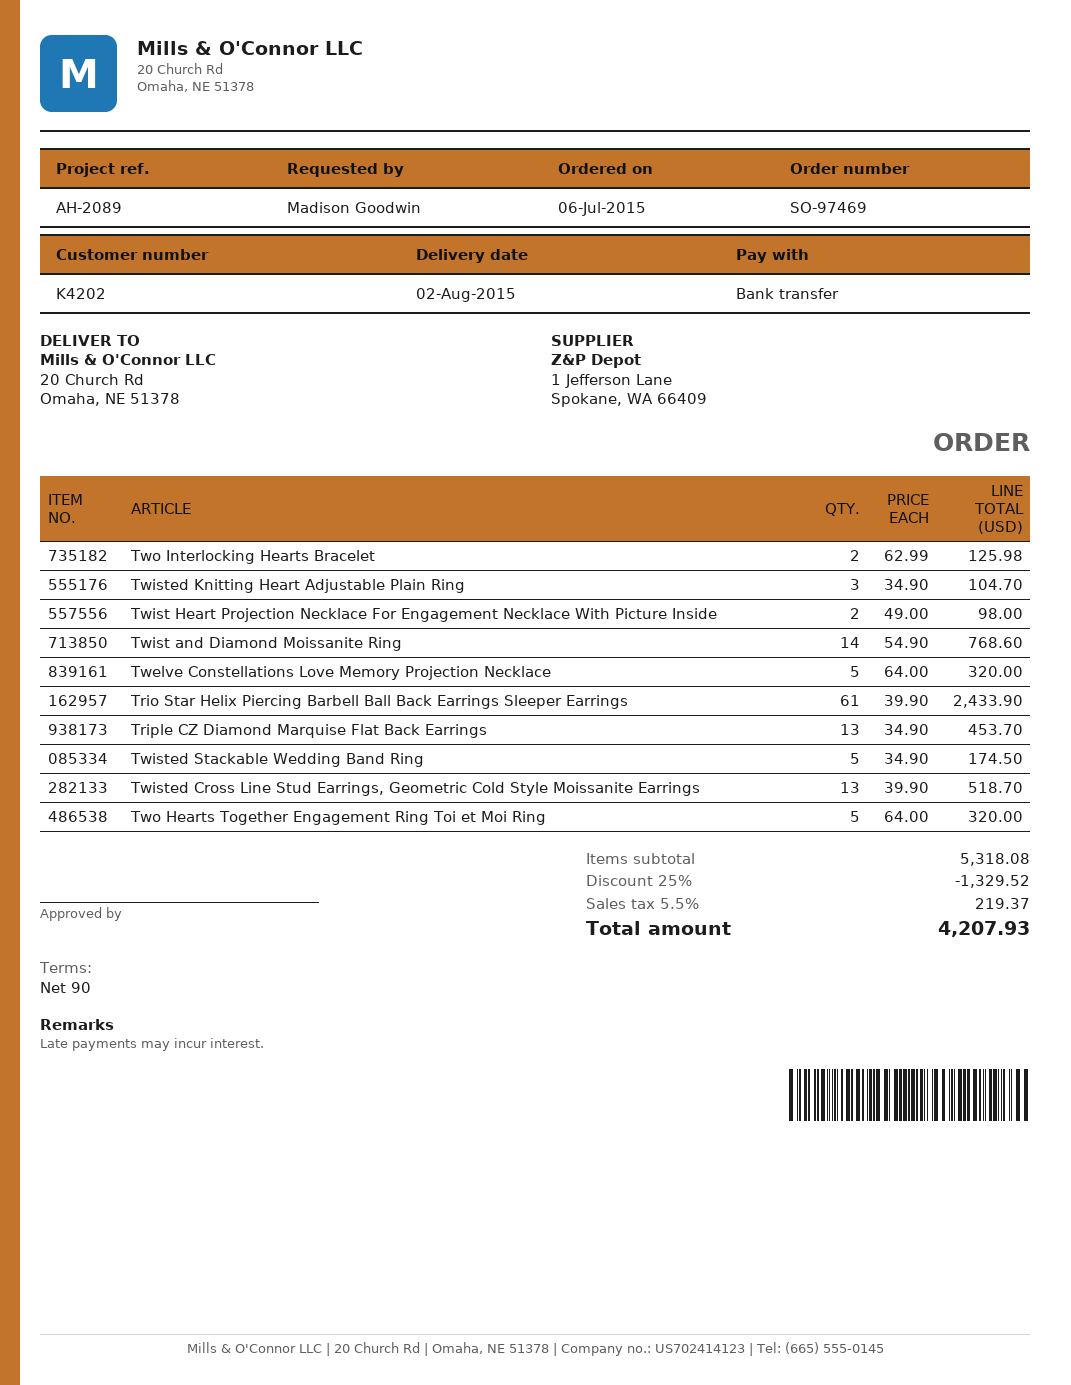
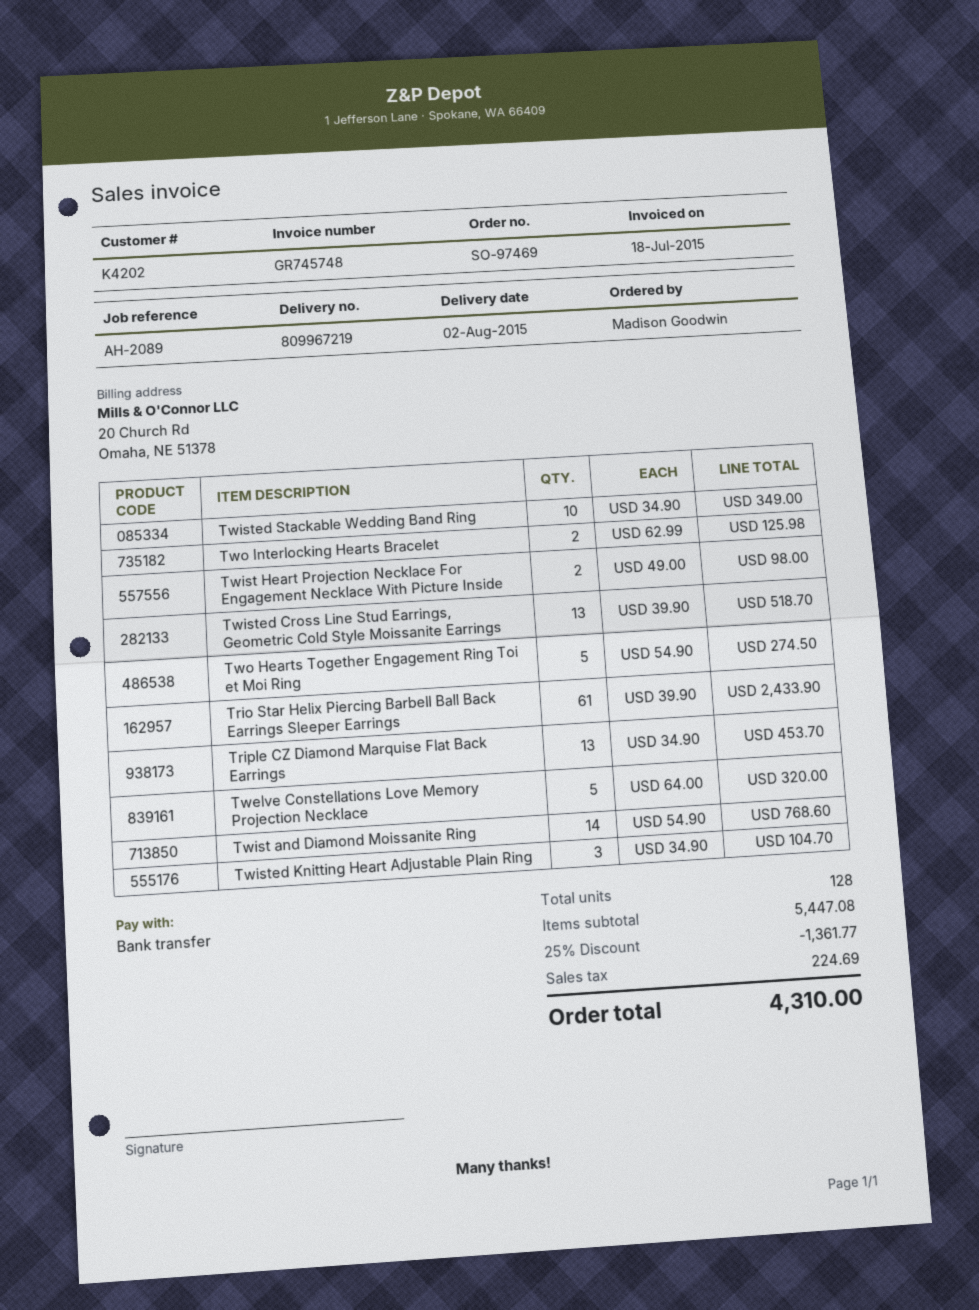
Twisted Stackable Wedding Band Ring: 5 x 34.90 = 174.50 -> 10 x 34.90 = 349.00
Two Hearts Together Engagement Ring Toi et Moi Ring: 5 x 64.00 = 320.00 -> 5 x 54.90 = 274.50
subtotal: 5318.08 -> 5447.08
discount: 25% = 1329.52 -> 25% = 1361.77
tax: 219.37 -> 224.69
total: 4207.93 -> 4310.00

